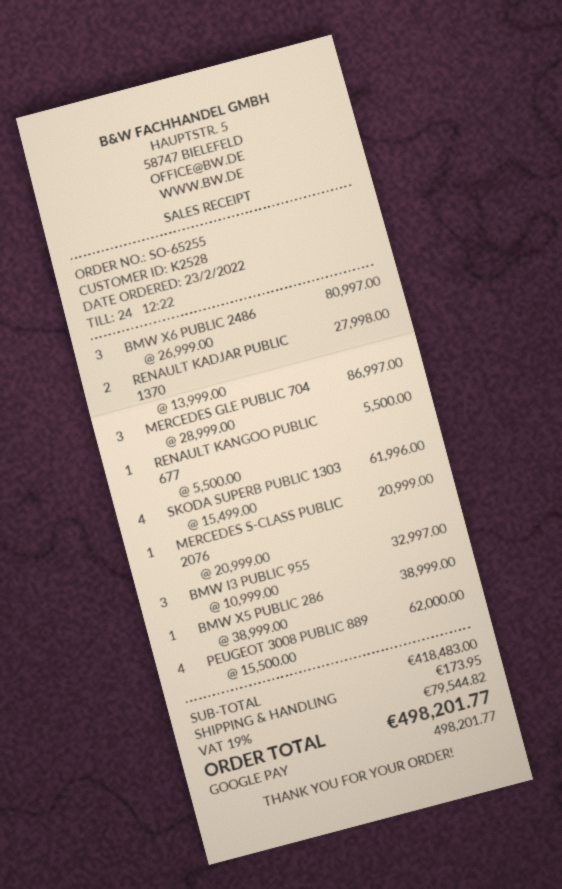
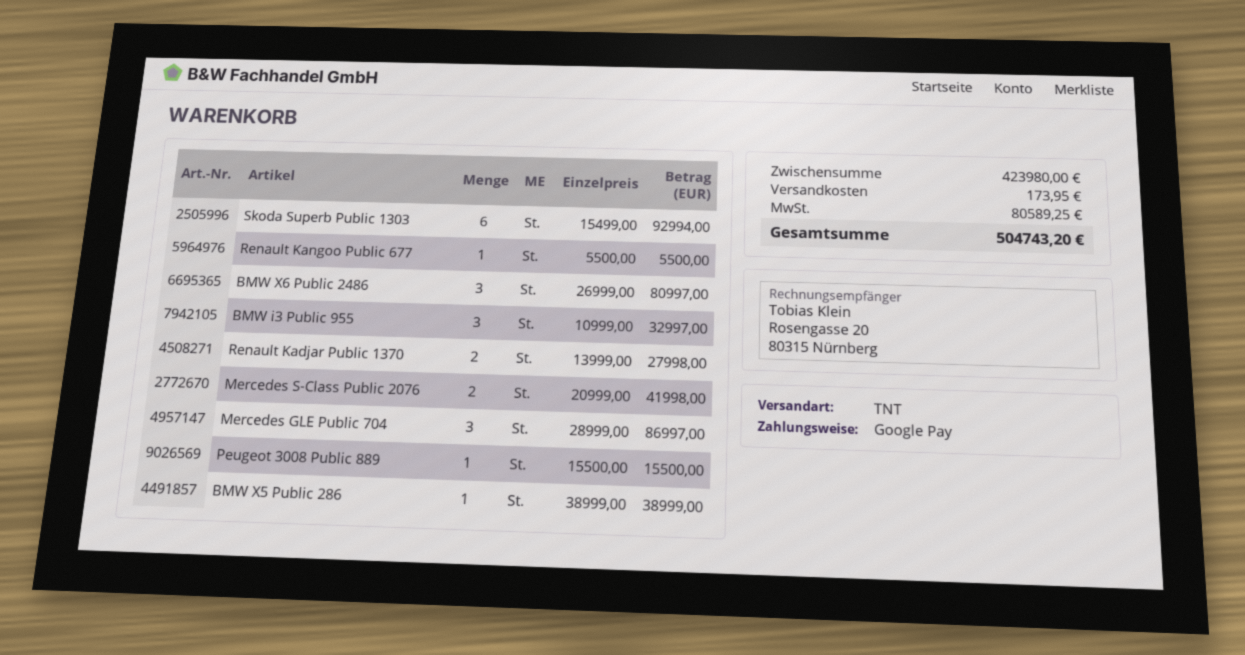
SKODA SUPERB PUBLIC 1303: 4 x 15499.00 = 61996.00 -> 6 x 15499.00 = 92994.00
MERCEDES S-CLASS PUBLIC 2076: 1 x 20999.00 = 20999.00 -> 2 x 20999.00 = 41998.00
PEUGEOT 3008 PUBLIC 889: 4 x 15500.00 = 62000.00 -> 1 x 15500.00 = 15500.00
subtotal: 418483.00 -> 423980.00
tax: 79544.82 -> 80589.25
total: 498201.77 -> 504743.20

